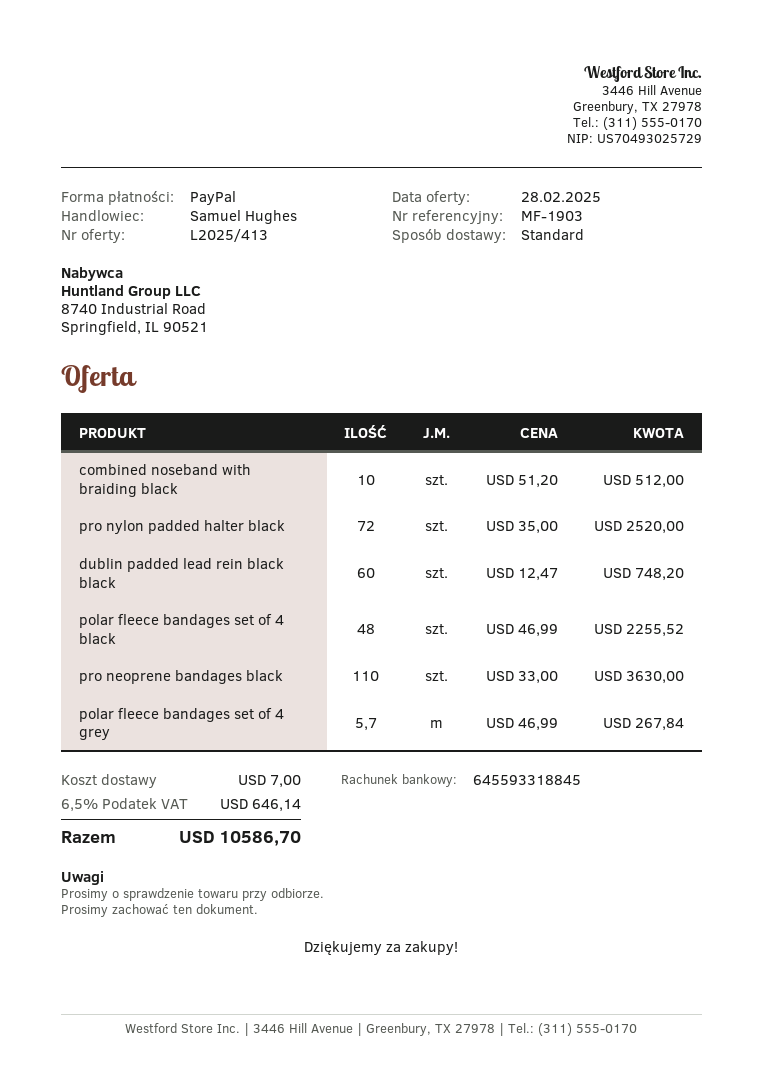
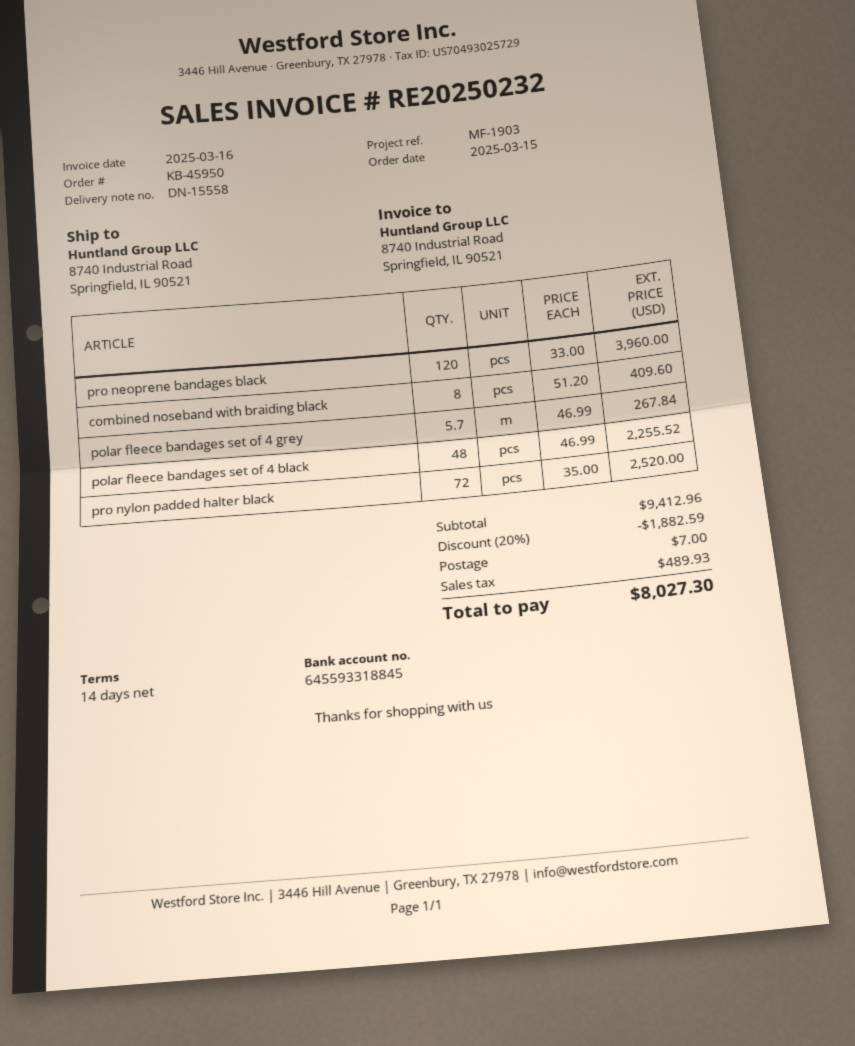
combined noseband with braiding black: 10 x 51.20 = 512.00 -> 8 x 51.20 = 409.60
dublin padded lead rein black black: 60 x 12.47 = 748.20 -> none
pro neoprene bandages black: 110 x 33.00 = 3630.00 -> 120 x 33.00 = 3960.00
discount: none -> 20% = 1882.59
tax: 646.14 -> 489.93
total: 10586.70 -> 8027.30

